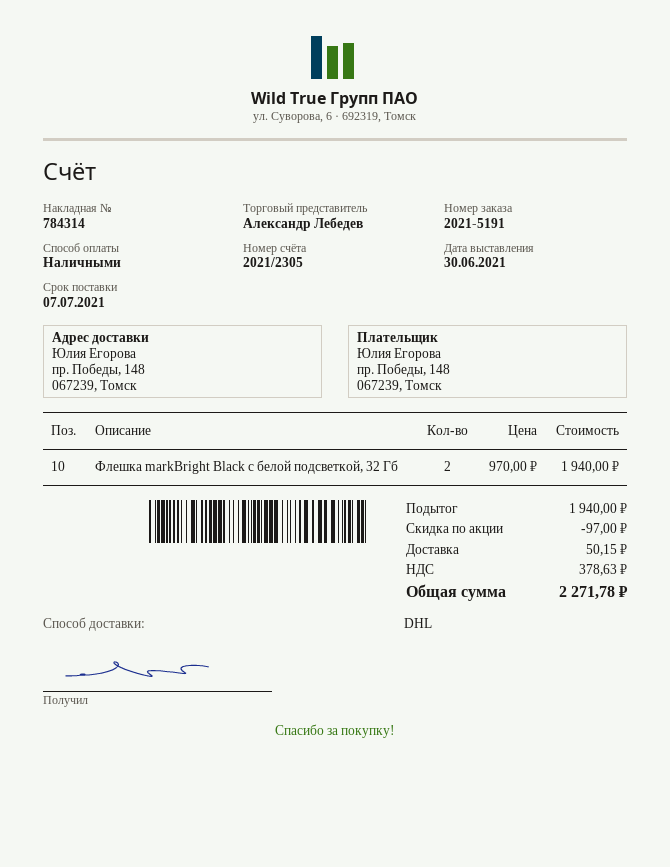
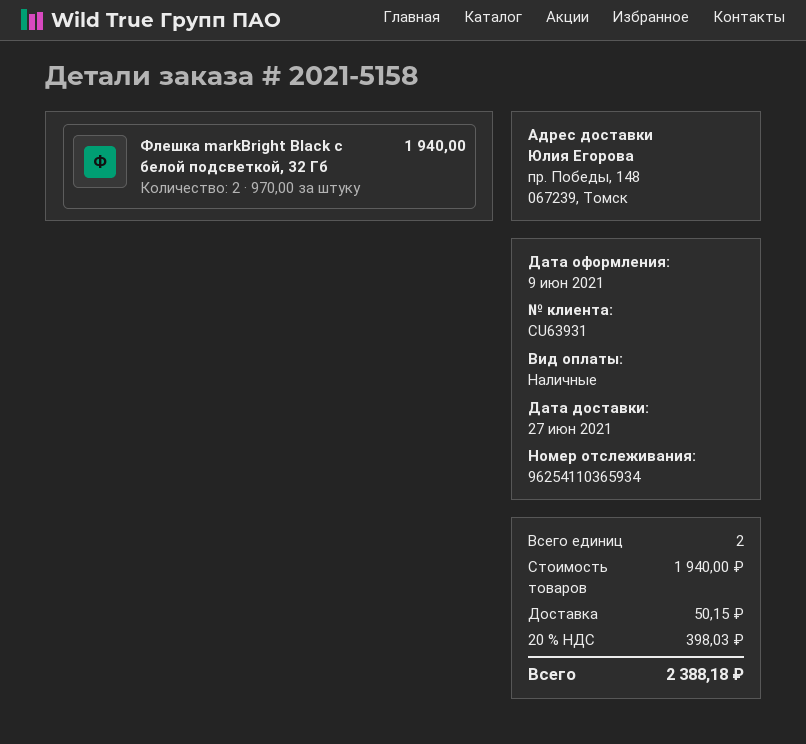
order number: 2021-5191 -> 2021-5158
delivery date: 2021-07-07 -> 2021-06-27
discount: 97.00 -> none
tax: 378.63 -> 398.03
total: 2271.78 -> 2388.18

